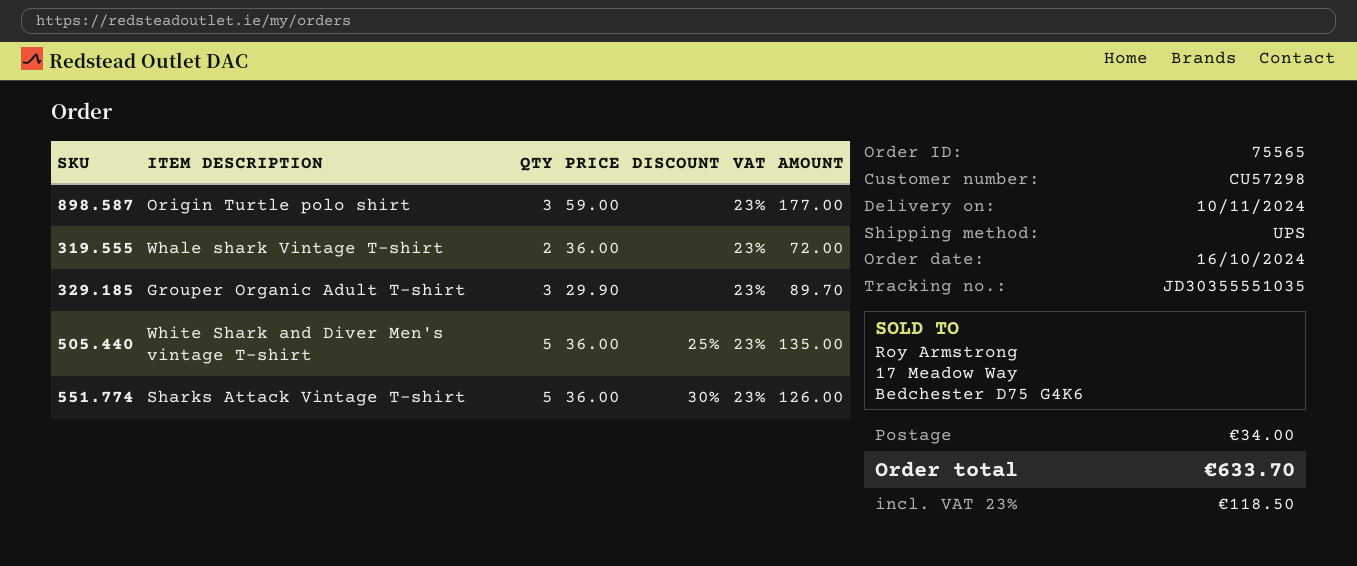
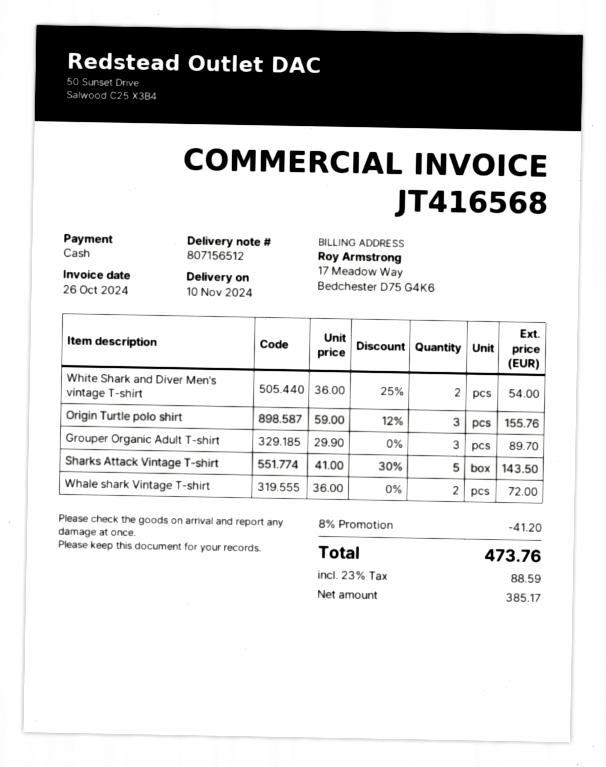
Origin Turtle polo shirt: 3 x 59.00 = 177.00 -> 3 x 59.00 - 12% = 155.76
White Shark and Diver Men's vintage T-shirt: 5 x 36.00 - 25% = 135.00 -> 2 x 36.00 - 25% = 54.00
Sharks Attack Vintage T-shirt: 5 x 36.00 - 30% = 126.00 -> 5 x 41.00 - 30% = 143.50
discount: none -> 8% = 41.20
shipping: 34.00 -> none
tax: 23% = 118.50 -> 23% = 88.59
total: 633.70 -> 473.76

